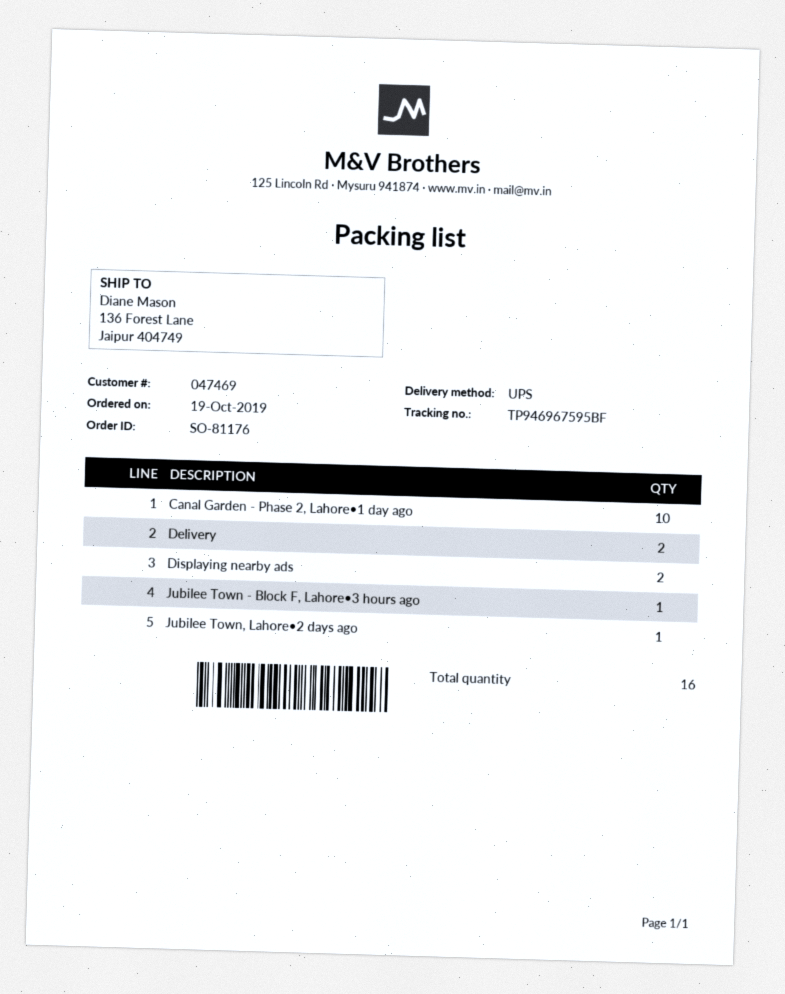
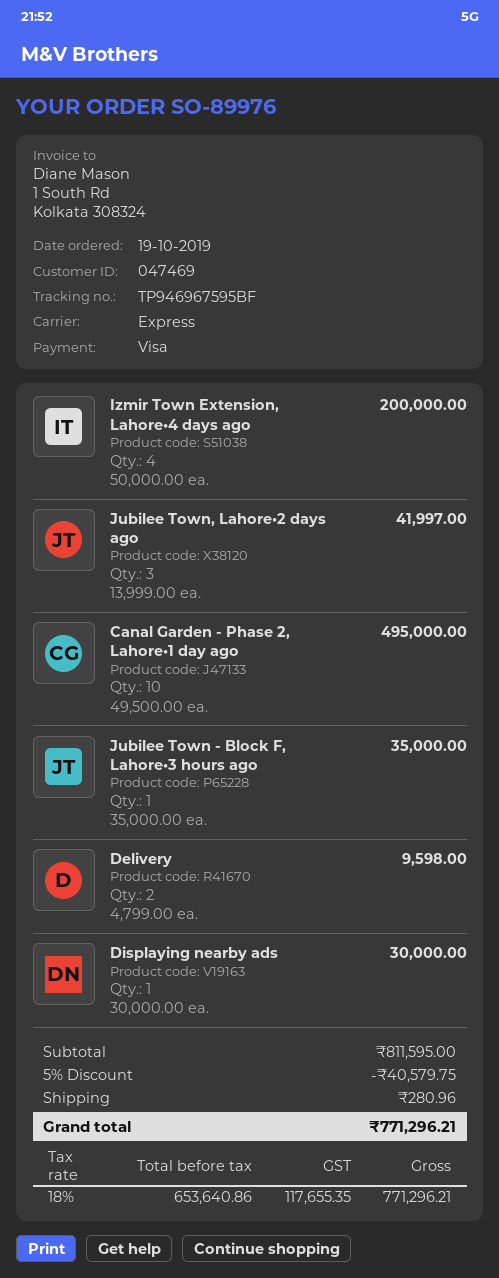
order number: SO-81176 -> SO-89976
shipping method: UPS -> express
Displaying nearby ads: 2 -> 1
Jubilee Town, Lahore•2 days ago: 1 -> 3
Izmir Town Extension, Lahore•4 days ago: none -> 4

